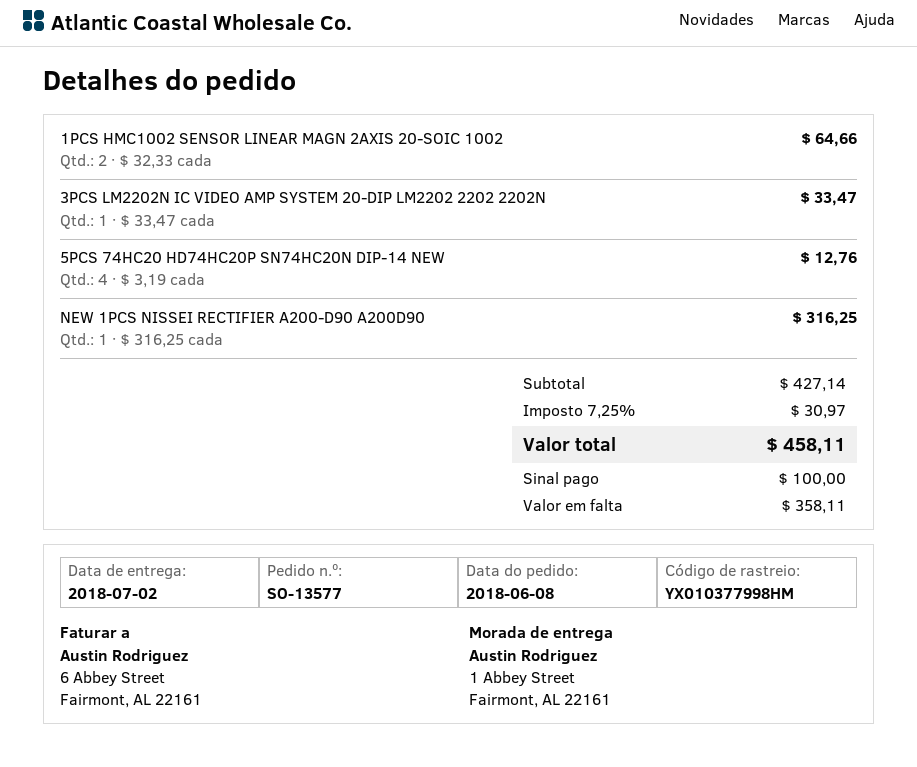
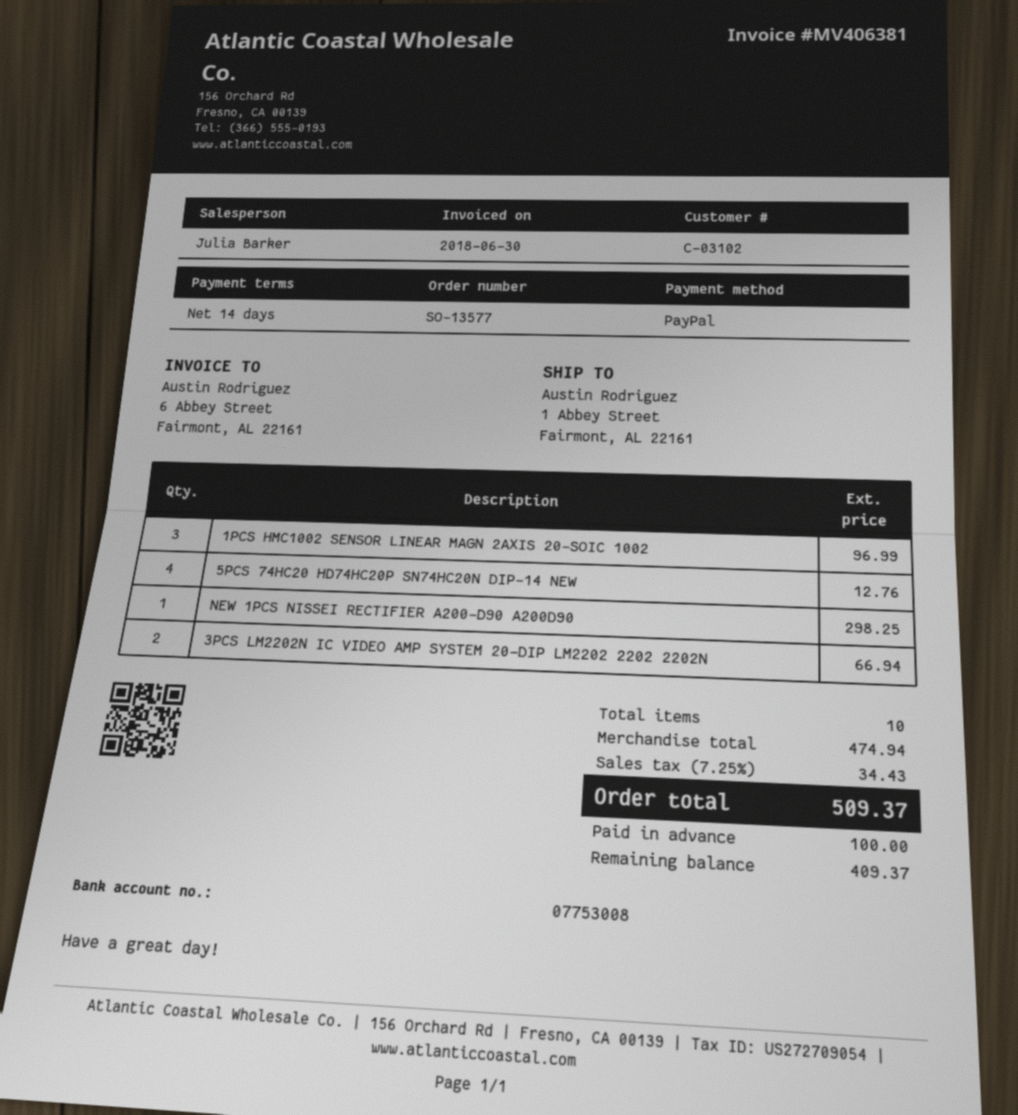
1PCS HMC1002 SENSOR LINEAR MAGN 2AXIS 20-SOIC 1002: 2 for 64.66 -> 3 for 96.99
3PCS LM2202N IC VIDEO AMP SYSTEM 20-DIP LM2202 2202 2202N: 1 for 33.47 -> 2 for 66.94
NEW 1PCS NISSEI RECTIFIER A200-D90 A200D90: 1 for 316.25 -> 1 for 298.25
subtotal: 427.14 -> 474.94
tax: 7.25% = 30.97 -> 7.25% = 34.43
total: 458.11 -> 509.37
balance: 358.11 -> 409.37

